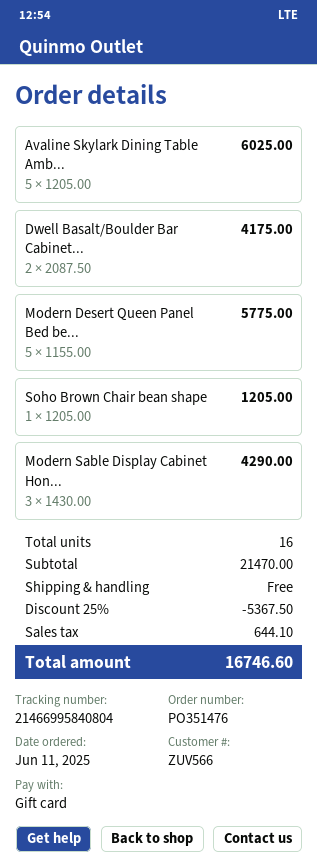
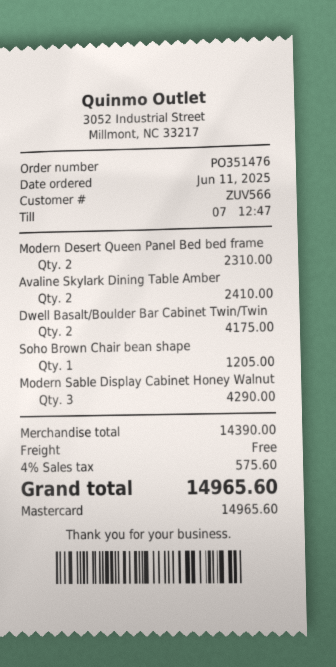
payment method: gift card -> Mastercard
Avaline Skylark Dining Table Amb...: 5 for 6025.00 -> 2 for 2410.00
Modern Desert Queen Panel Bed be...: 5 for 5775.00 -> 2 for 2310.00
subtotal: 21470.00 -> 14390.00
discount: 25% = 5367.50 -> none
tax: 644.10 -> 575.60
total: 16746.60 -> 14965.60

